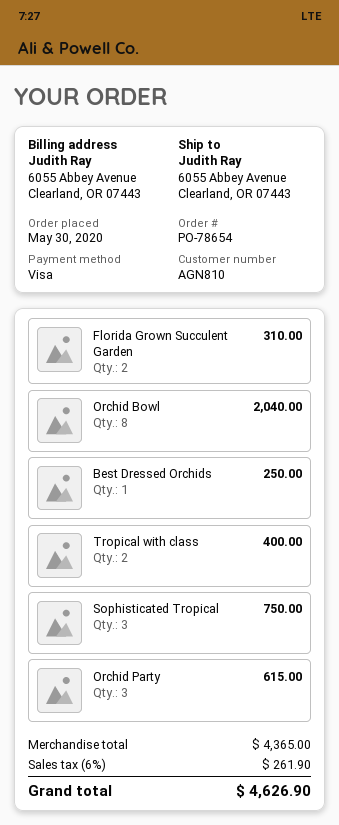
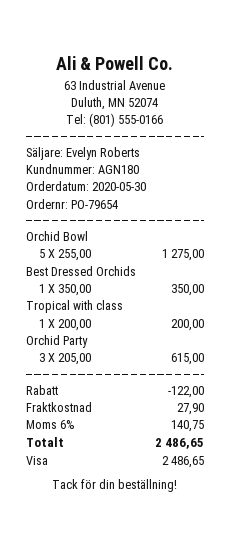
order number: PO-78654 -> PO-79654
customer number: AGN810 -> AGN180
Florida Grown Succulent Garden: 2 for 310.00 -> none
Orchid Bowl: 8 for 2040.00 -> 5 for 1275.00
Best Dressed Orchids: 1 for 250.00 -> 1 for 350.00
Tropical with class: 2 for 400.00 -> 1 for 200.00
Sophisticated Tropical: 3 for 750.00 -> none
discount: none -> 122.00
shipping: none -> 27.90
tax: 6% = 261.90 -> 6% = 140.75
total: 4626.90 -> 2486.65

